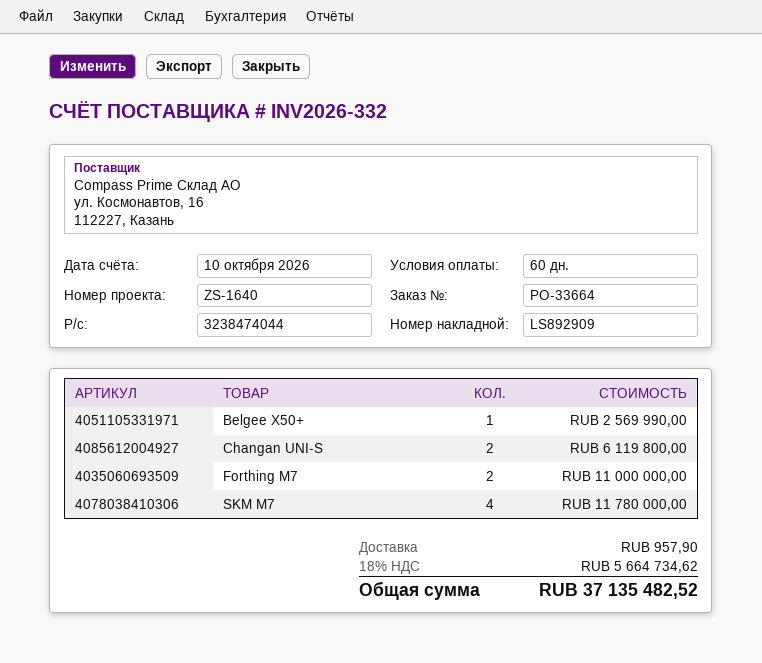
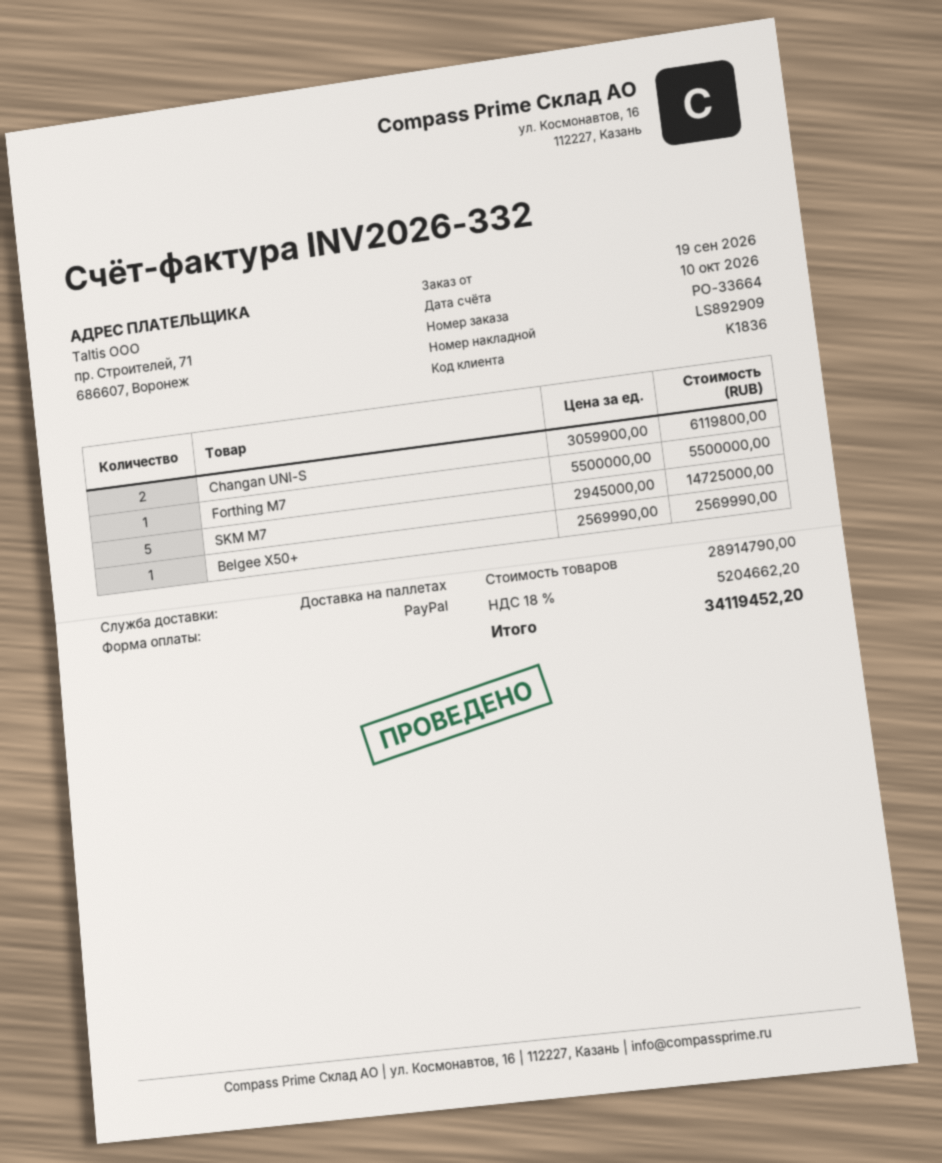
Forthing M7: 2 for 11000000.00 -> 1 for 5500000.00
SKM M7: 4 for 11780000.00 -> 5 for 14725000.00
shipping: 957.90 -> none
tax: 18% = 5664734.62 -> 18% = 5204662.20
total: 37135482.52 -> 34119452.20

